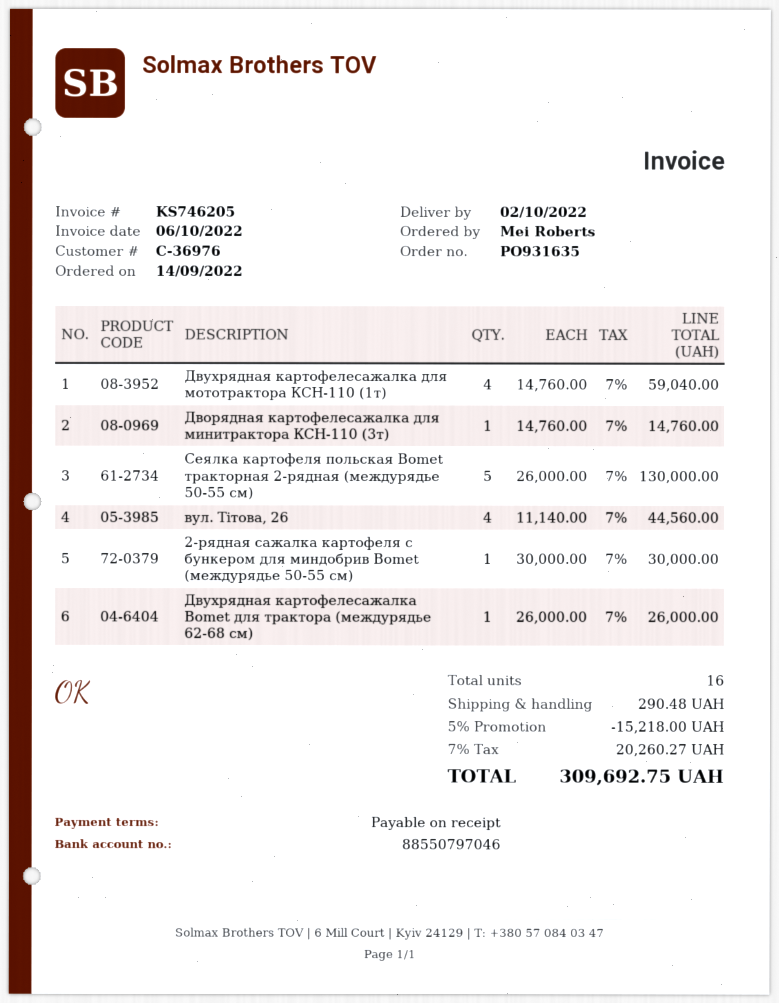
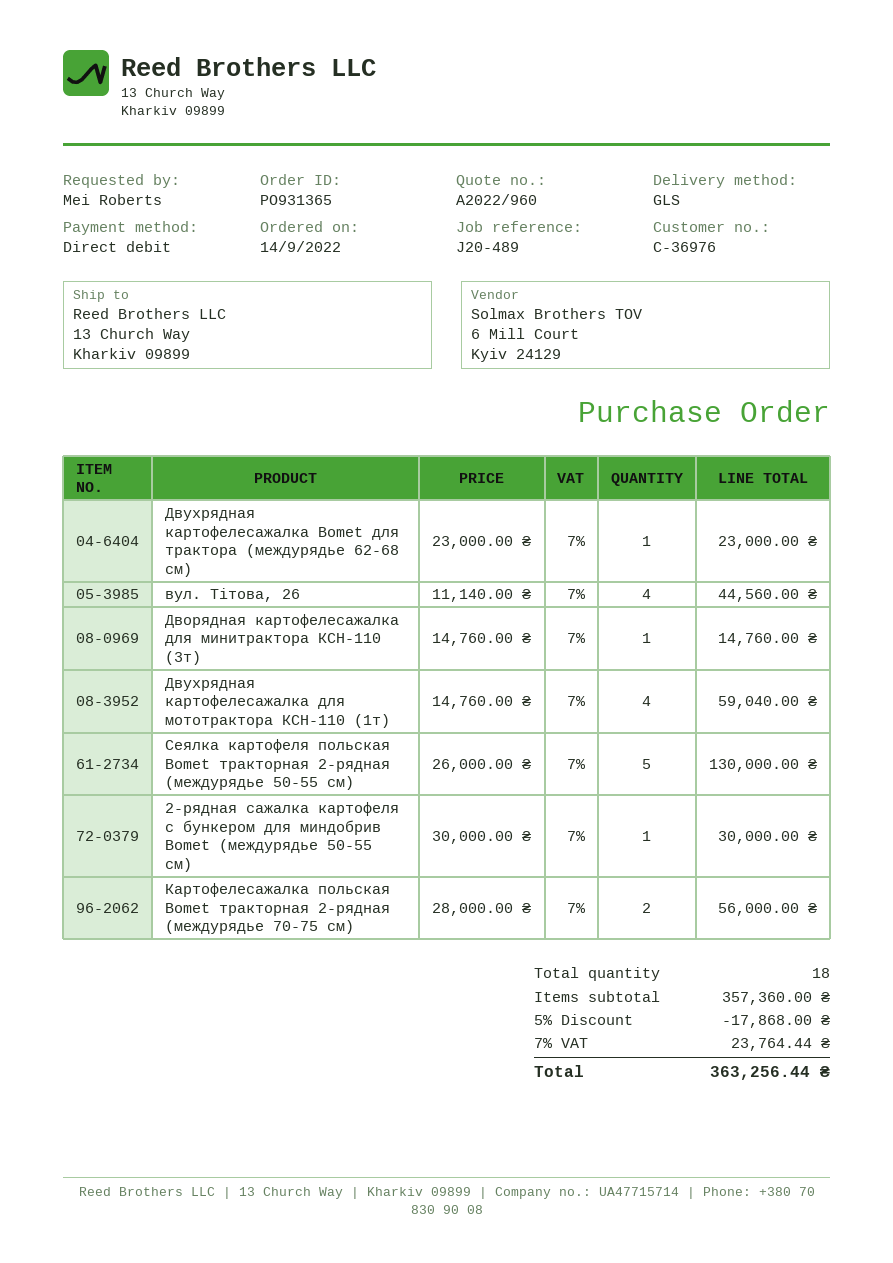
order number: PO931635 -> PO931365
Двухрядная картофелесажалка Bomet для трактора (междурядье 62-68 см): 1 x 26000.00 = 26000.00 -> 1 x 23000.00 = 23000.00
Картофелесажалка польская Bomet тракторная 2-рядная (междурядье 70-75 см): none -> 2 x 28000.00 = 56000.00
total quantity: 16 -> 18
discount: 5% = 15218.00 -> 5% = 17868.00
shipping: 290.48 -> none
tax: 7% = 20260.27 -> 7% = 23764.44
total: 309692.75 -> 363256.44

